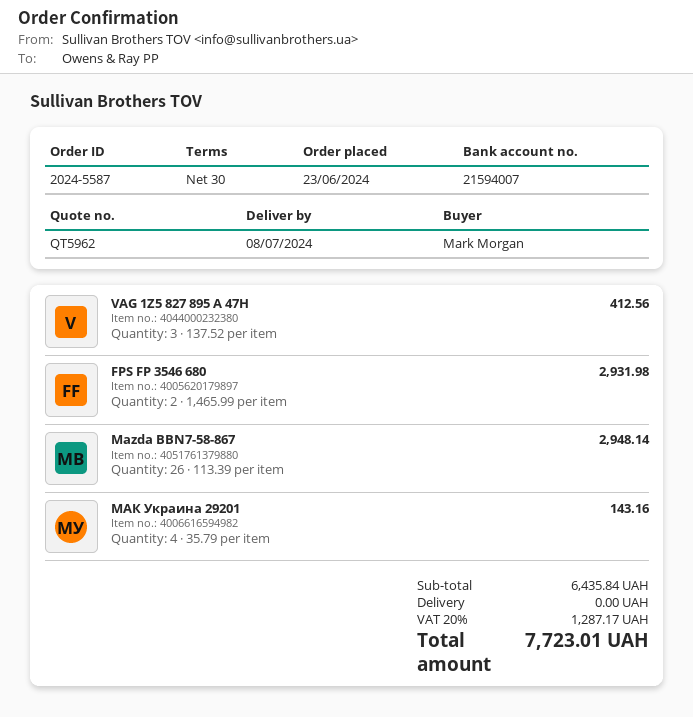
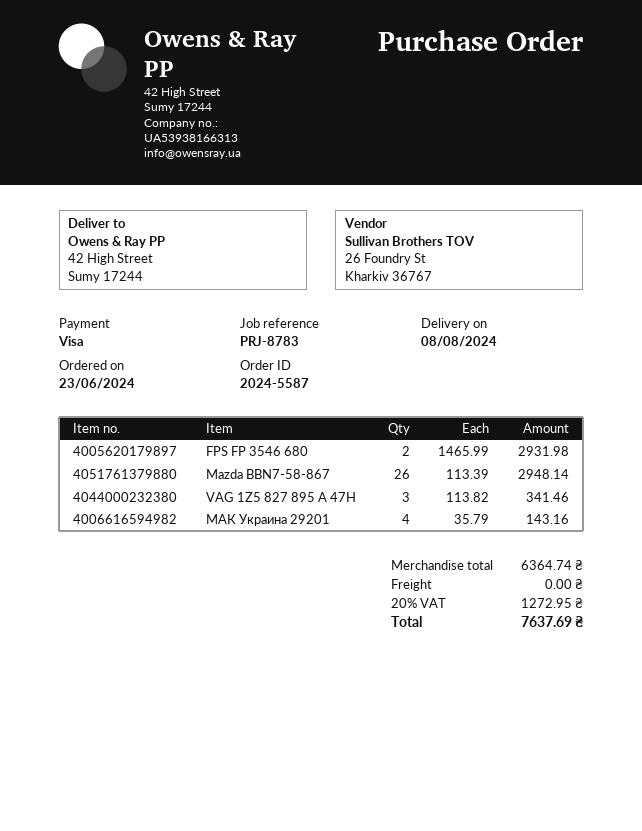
delivery date: 2024-07-08 -> 2024-08-08
VAG 1Z5 827 895 A 47H: 3 x 137.52 = 412.56 -> 3 x 113.82 = 341.46
subtotal: 6435.84 -> 6364.74
tax: 20% = 1287.17 -> 20% = 1272.95
total: 7723.01 -> 7637.69

